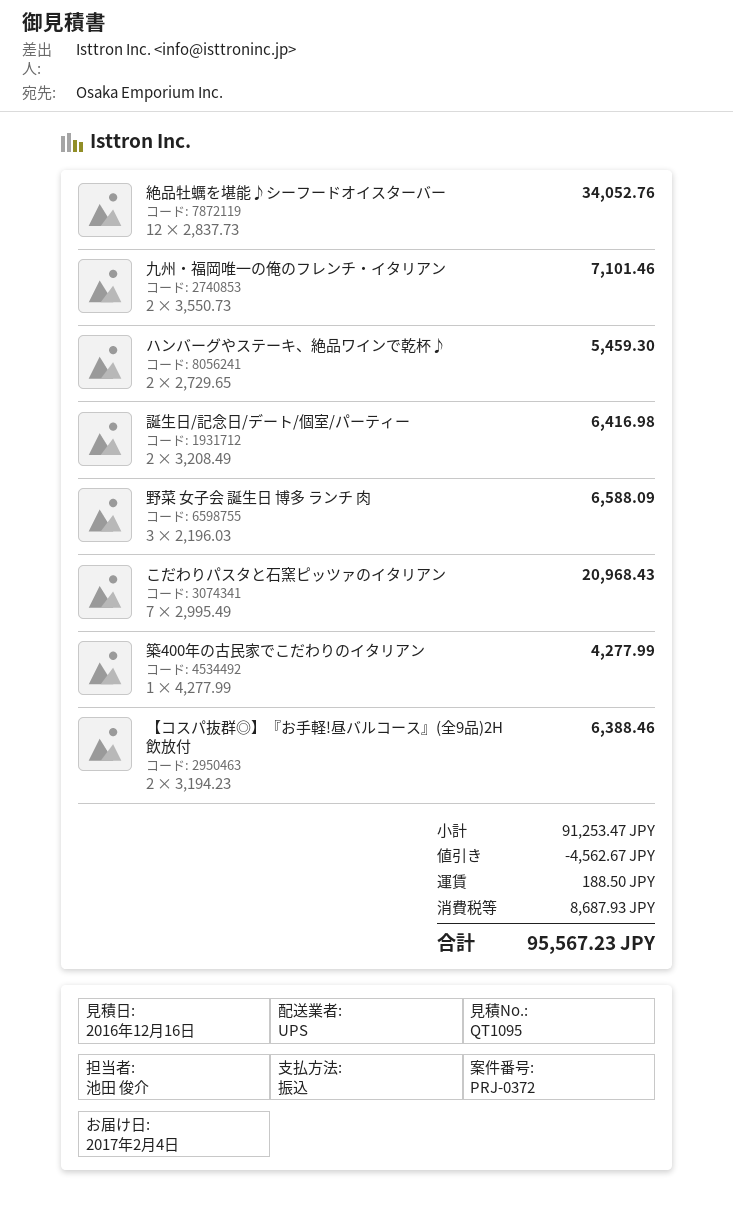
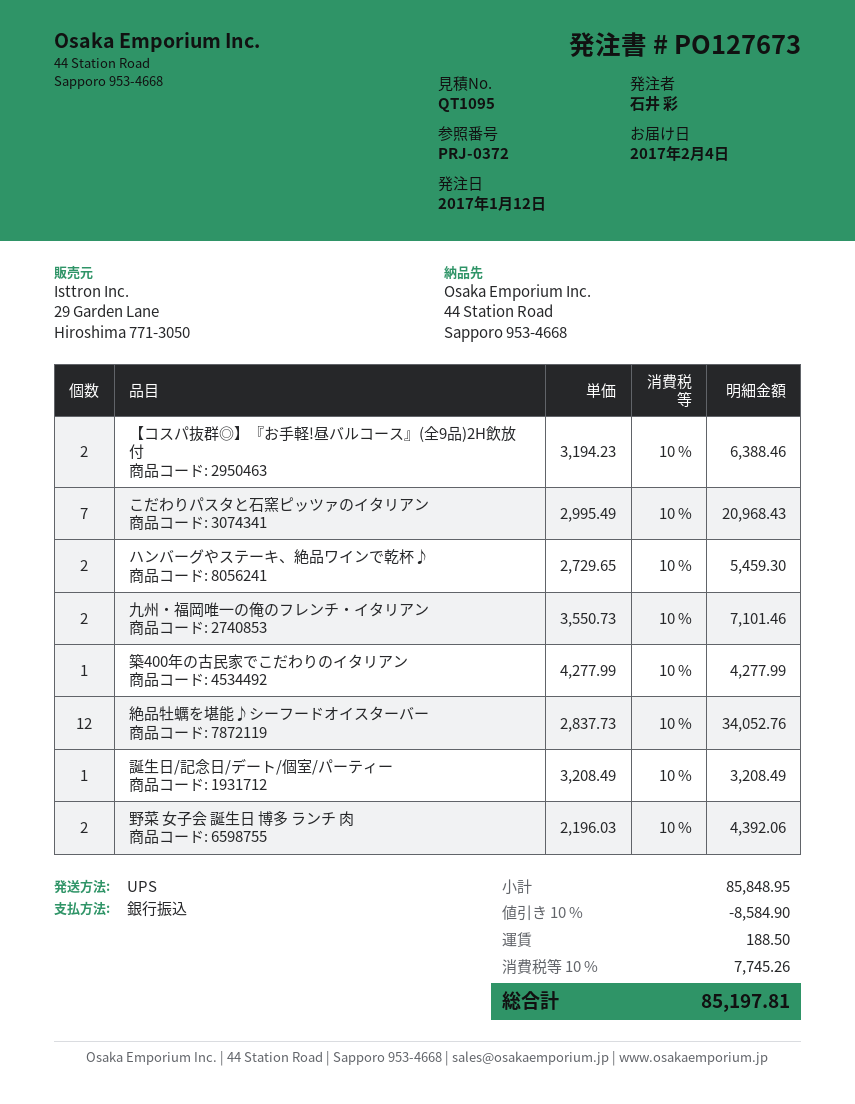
誕生日/記念日/デート/個室/パーティー: 2 x 3208.49 = 6416.98 -> 1 x 3208.49 = 3208.49
野菜 女子会 誕生日 博多 ランチ 肉: 3 x 2196.03 = 6588.09 -> 2 x 2196.03 = 4392.06
subtotal: 91253.47 -> 85848.95
discount: 4562.67 -> 8584.90
tax: 8687.93 -> 7745.26
total: 95567.23 -> 85197.81

